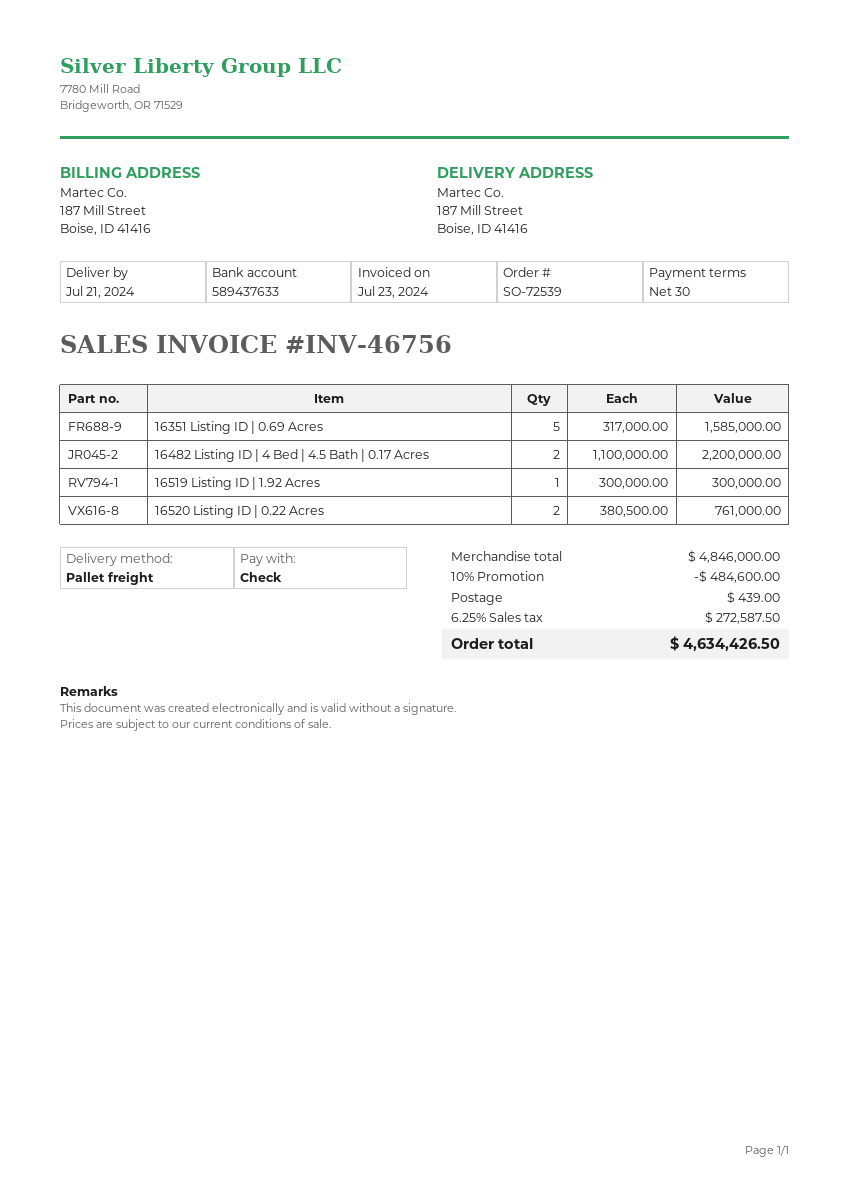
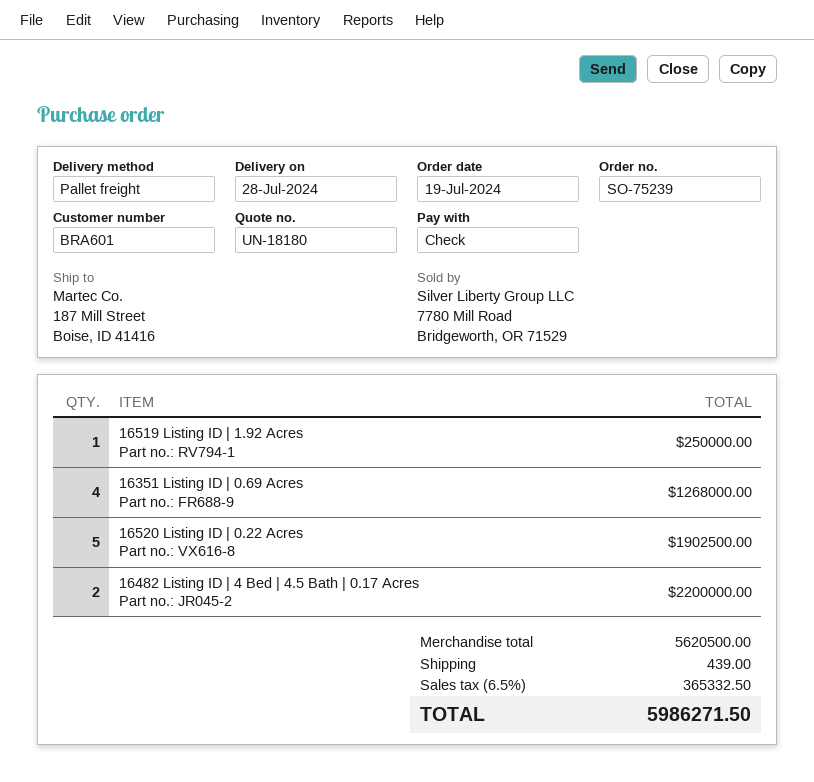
order number: SO-72539 -> SO-75239
delivery date: 2024-07-21 -> 2024-07-28
16351 Listing ID | 0.69 Acres: 5 for 1585000.00 -> 4 for 1268000.00
16519 Listing ID | 1.92 Acres: 1 for 300000.00 -> 1 for 250000.00
16520 Listing ID | 0.22 Acres: 2 for 761000.00 -> 5 for 1902500.00
subtotal: 4846000.00 -> 5620500.00
discount: 10% = 484600.00 -> none
tax: 6.25% = 272587.50 -> 6.5% = 365332.50
total: 4634426.50 -> 5986271.50

